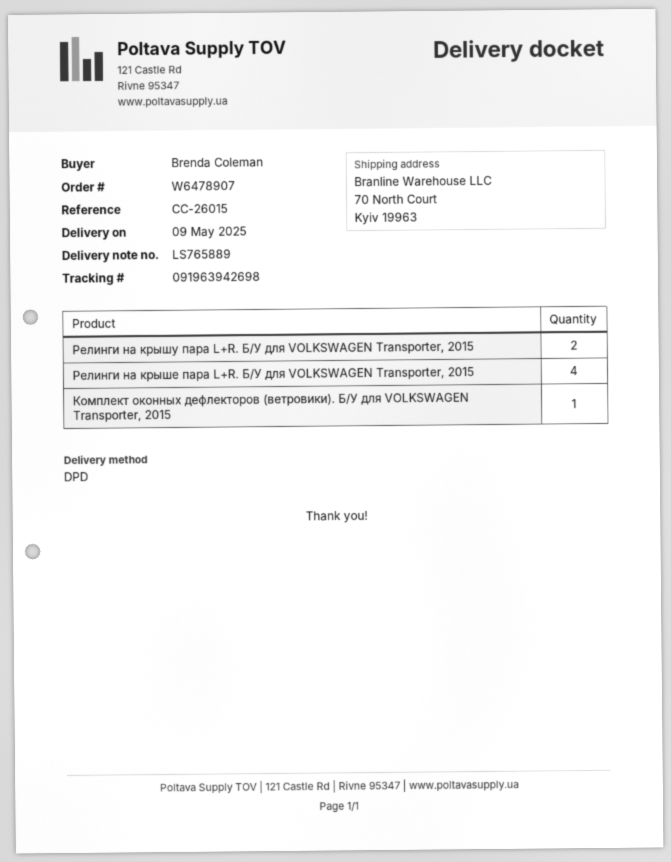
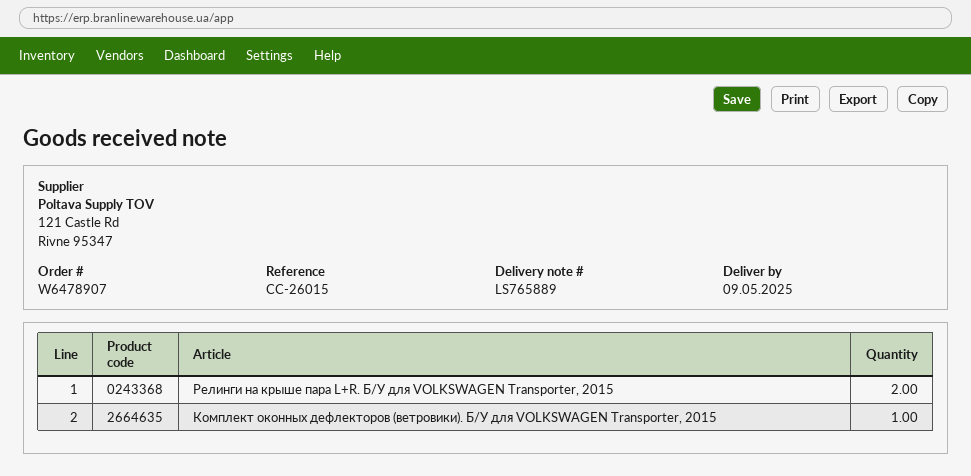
Релинги на крышу пара L+R. Б/У для VOLKSWAGEN Transporter, 2015: 2 -> none
Релинги на крыше пара L+R. Б/У для VOLKSWAGEN Transporter, 2015: 4 -> 2

